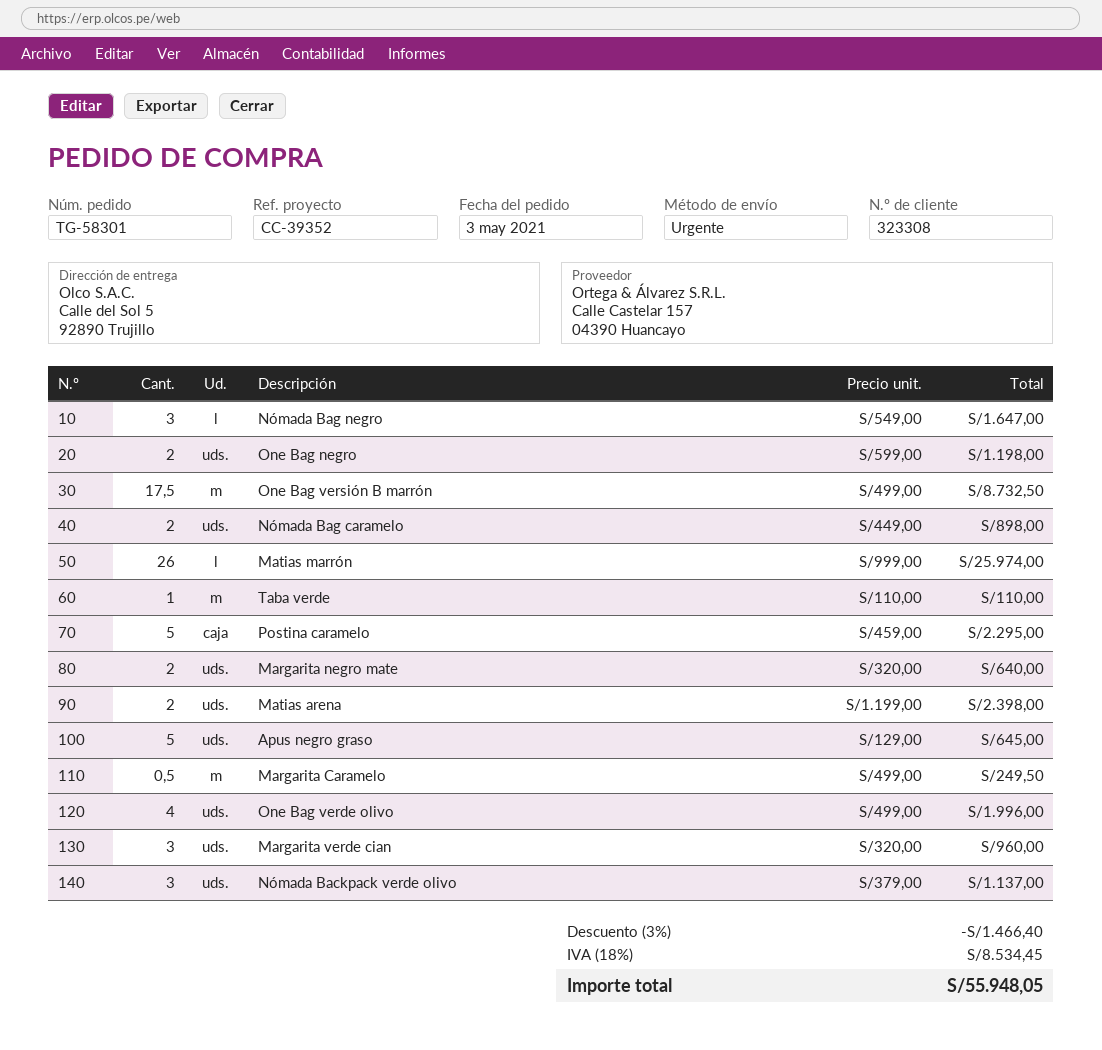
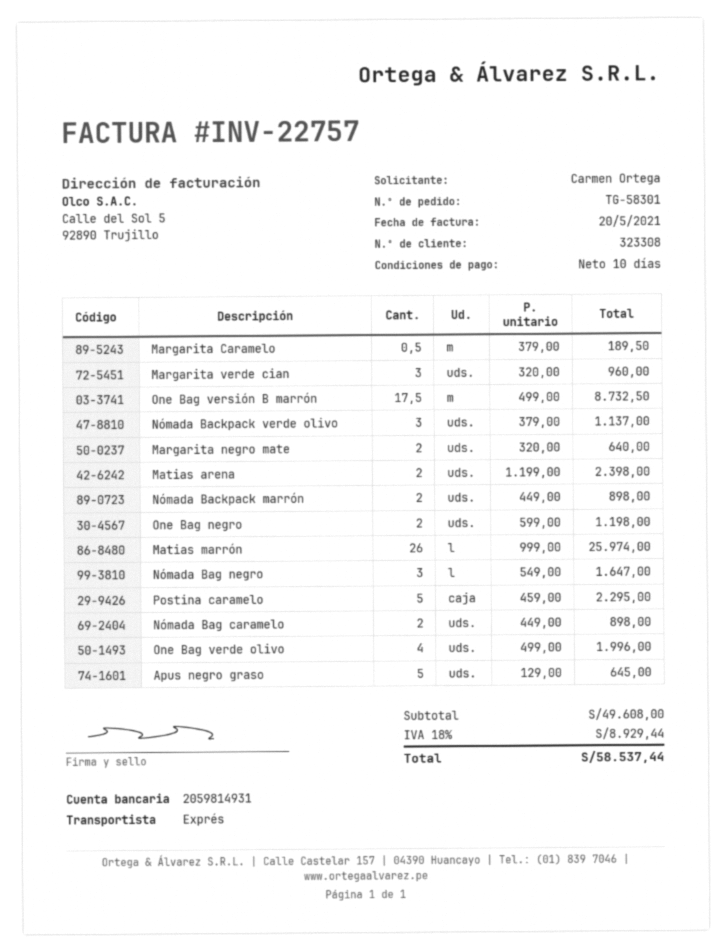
Taba verde: 1 x 110.00 = 110.00 -> none
Margarita Caramelo: 0.5 x 499.00 = 249.50 -> 0.5 x 379.00 = 189.50
Nómada Backpack marrón: none -> 2 x 449.00 = 898.00
discount: 3% = 1466.40 -> none
tax: 18% = 8534.45 -> 18% = 8929.44
total: 55948.05 -> 58537.44

